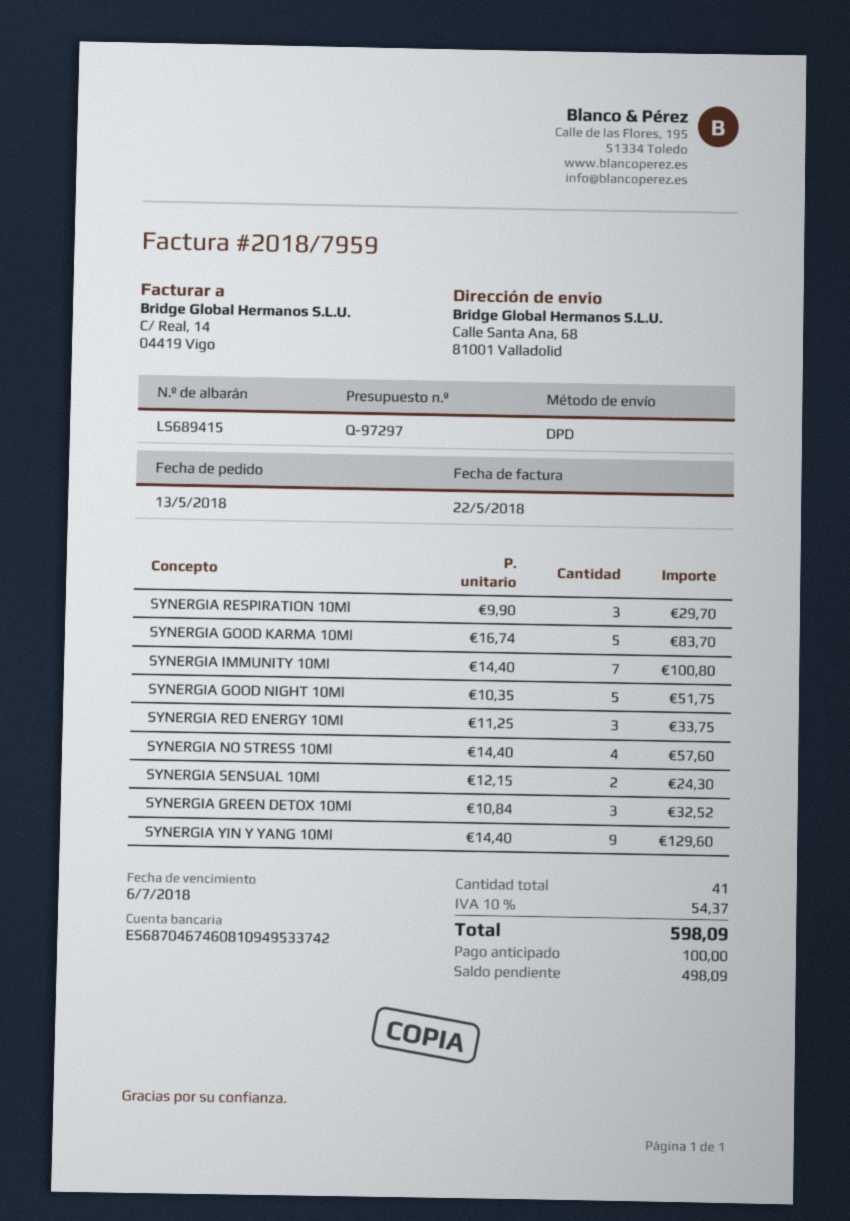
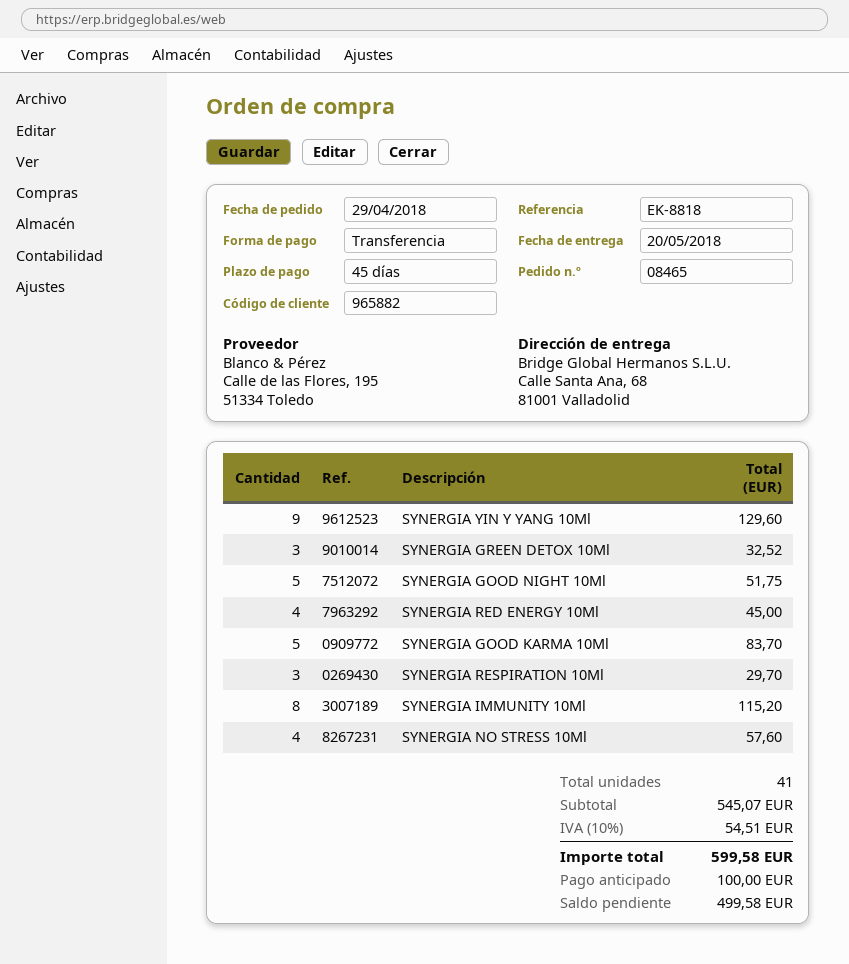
order date: 2018-05-13 -> 2018-04-29
SYNERGIA IMMUNITY 10Ml: 7 for 100.80 -> 8 for 115.20
SYNERGIA RED ENERGY 10Ml: 3 for 33.75 -> 4 for 45.00
SYNERGIA SENSUAL 10Ml: 2 for 24.30 -> none
tax: 10% = 54.37 -> 10% = 54.51
total: 598.09 -> 599.58
balance: 498.09 -> 499.58

